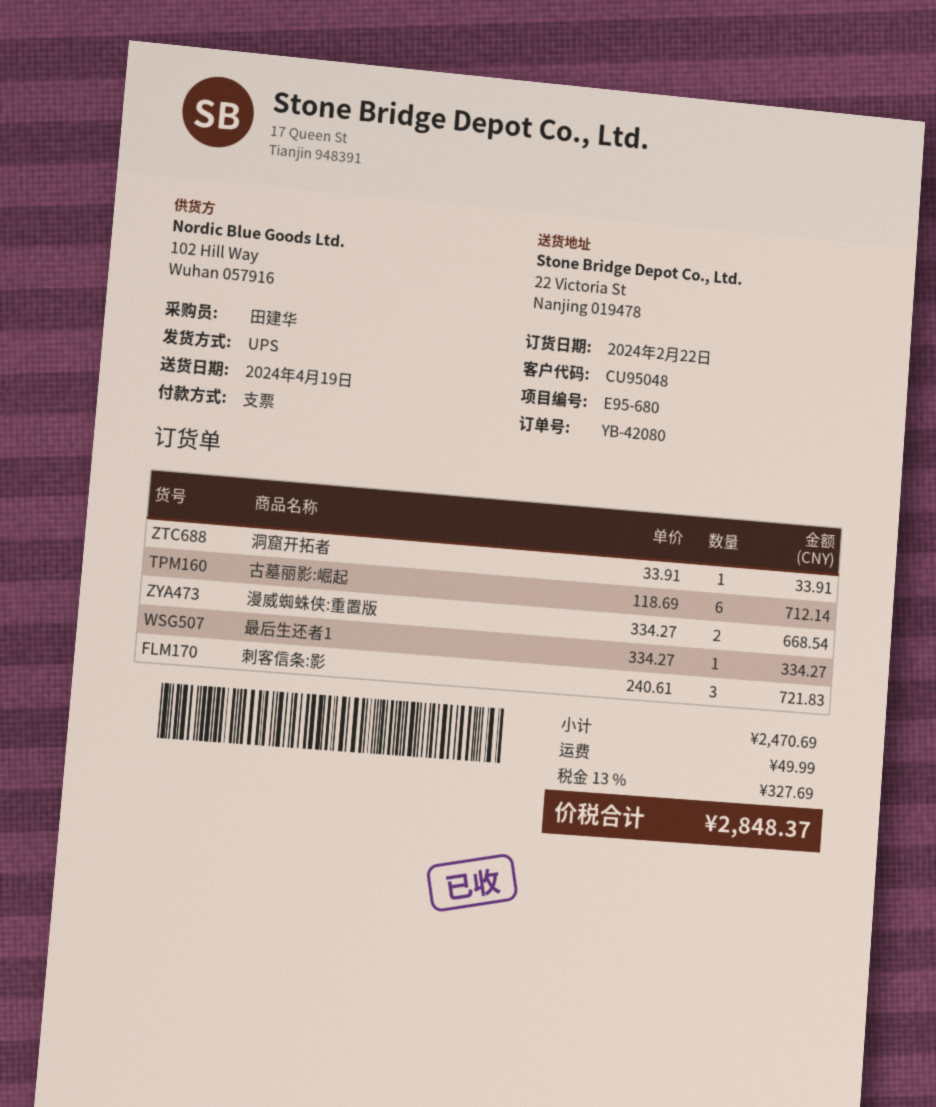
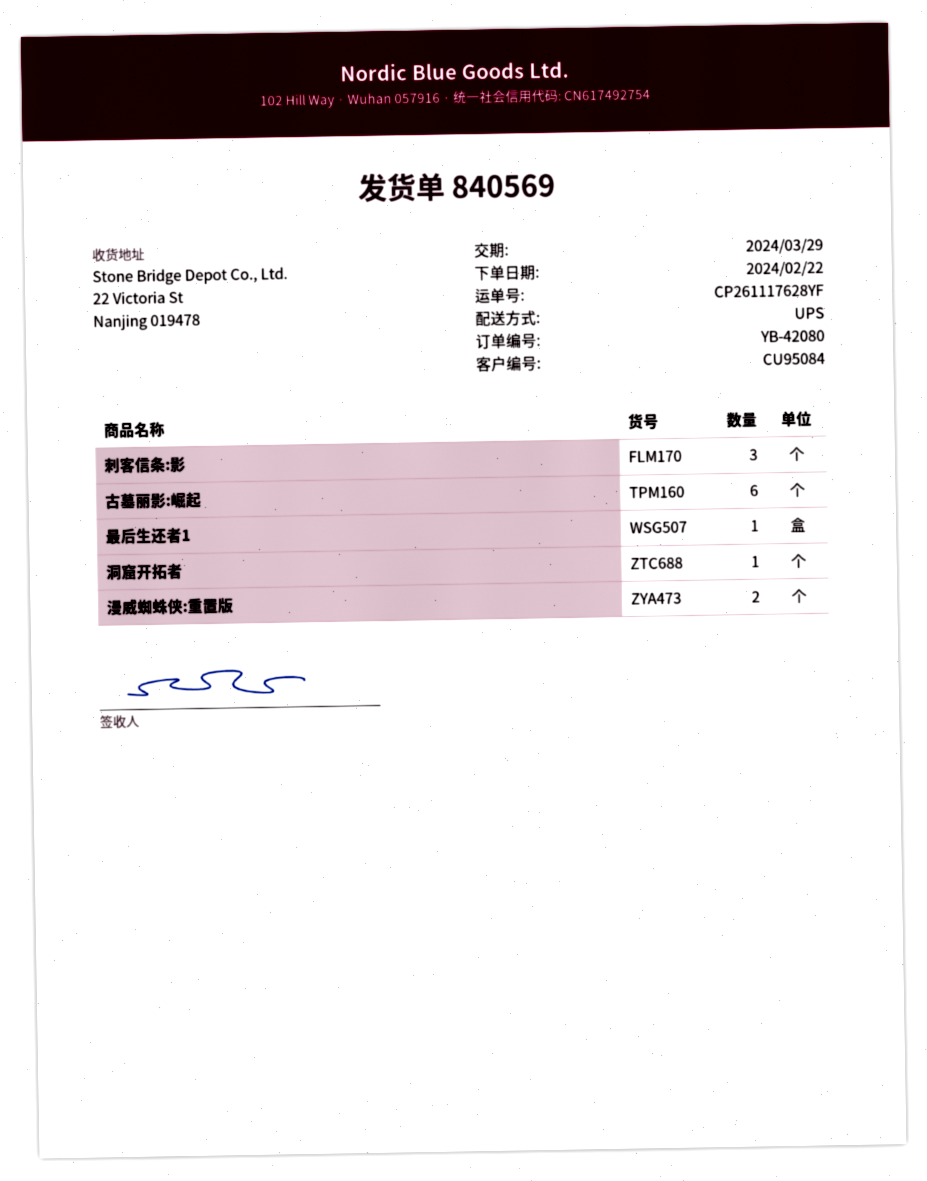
delivery date: 2024-04-19 -> 2024-03-29
customer number: CU95048 -> CU95084

